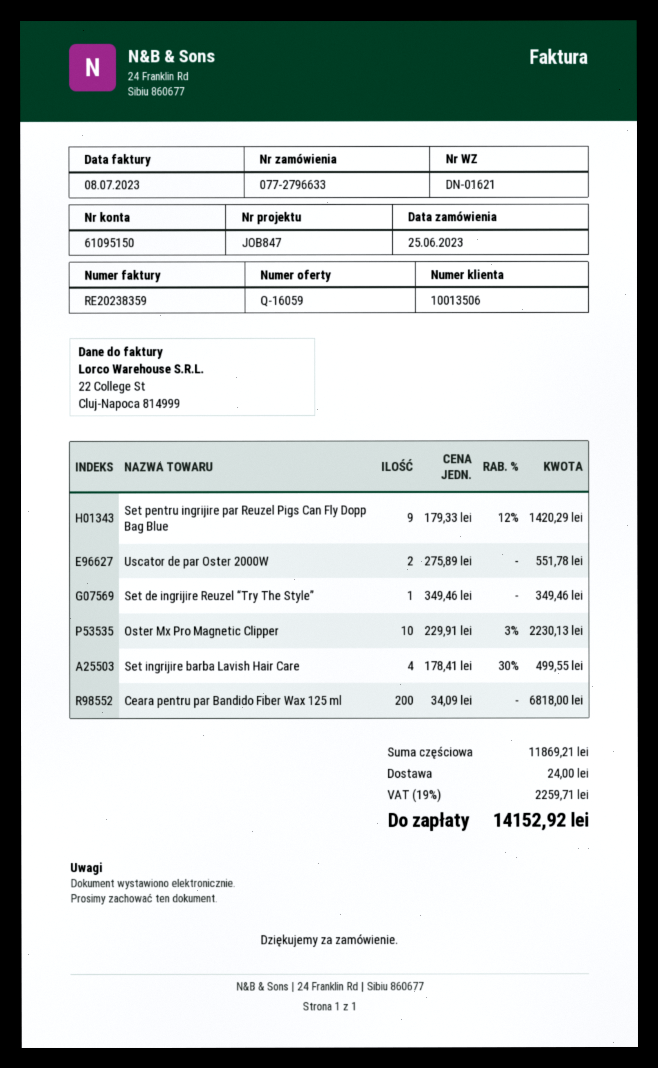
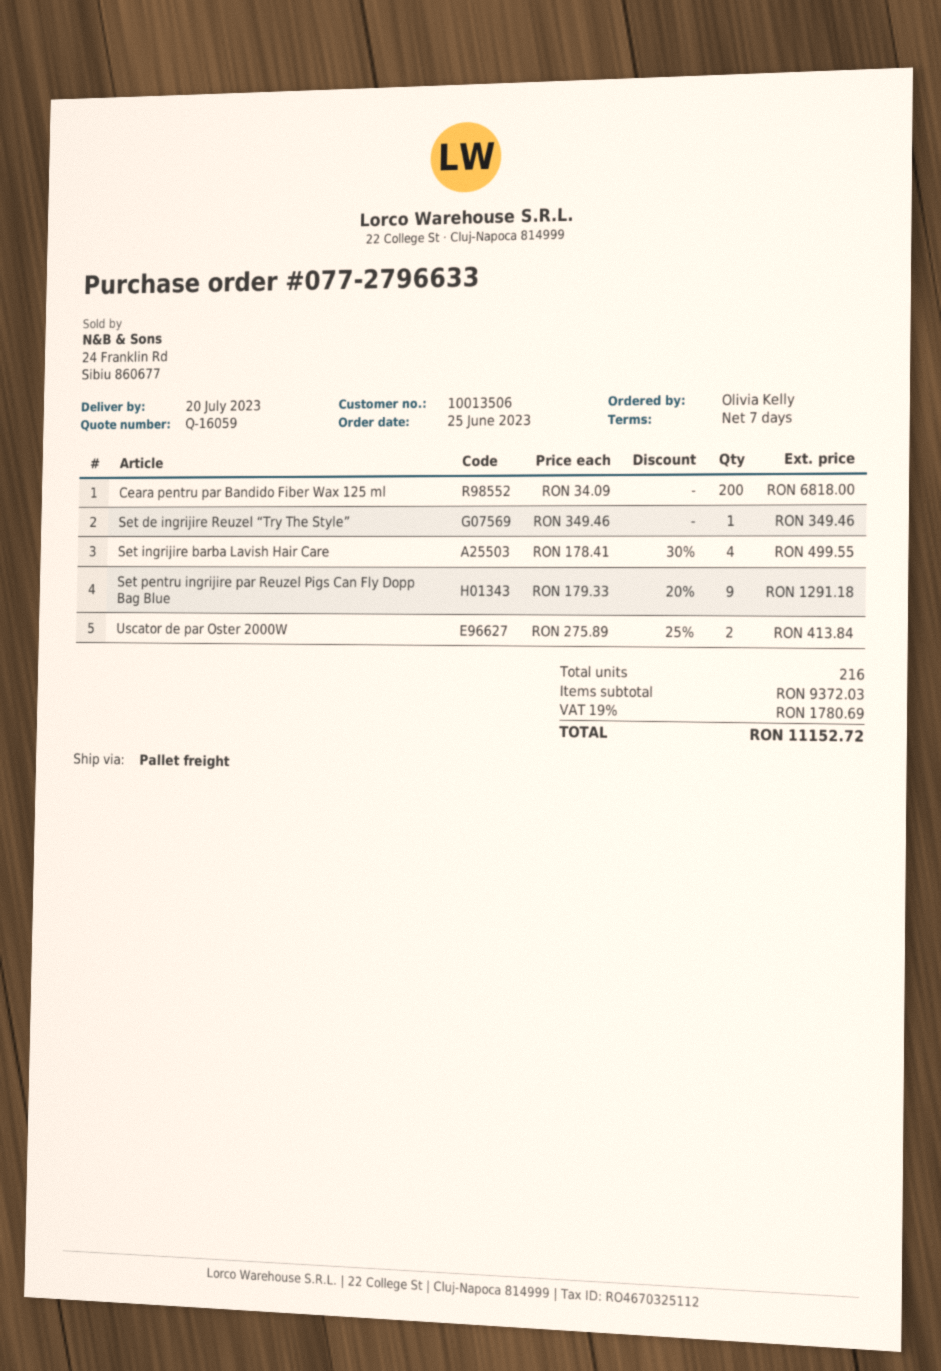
Set pentru ingrijire par Reuzel Pigs Can Fly Dopp Bag Blue: 9 x 179.33 - 12% = 1420.29 -> 9 x 179.33 - 20% = 1291.18
Uscator de par Oster 2000W: 2 x 275.89 = 551.78 -> 2 x 275.89 - 25% = 413.84
Oster Mx Pro Magnetic Clipper: 10 x 229.91 - 3% = 2230.13 -> none
subtotal: 11869.21 -> 9372.03
shipping: 24.00 -> none
tax: 19% = 2259.71 -> 19% = 1780.69
total: 14152.92 -> 11152.72

